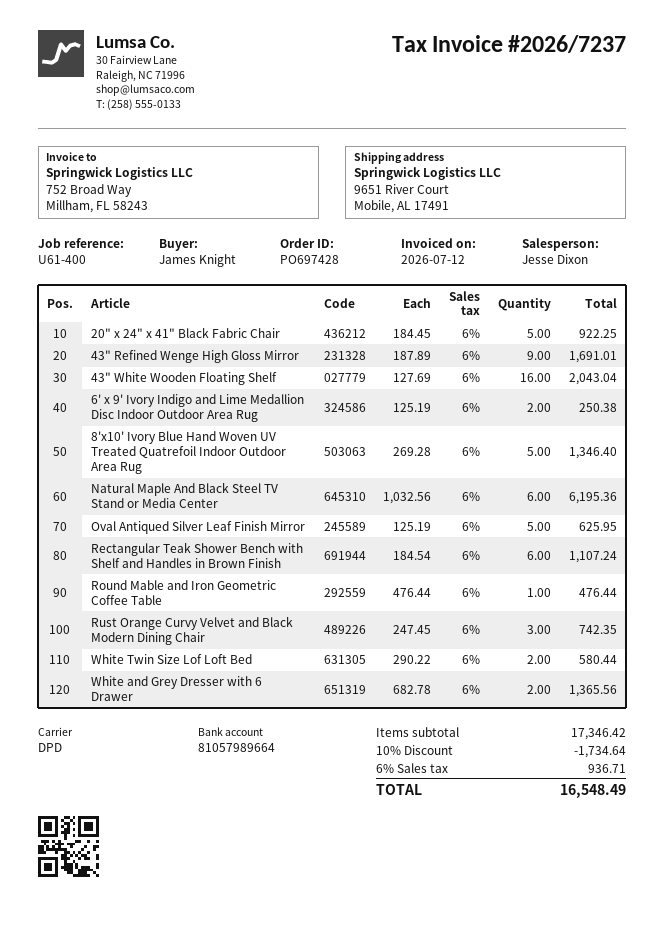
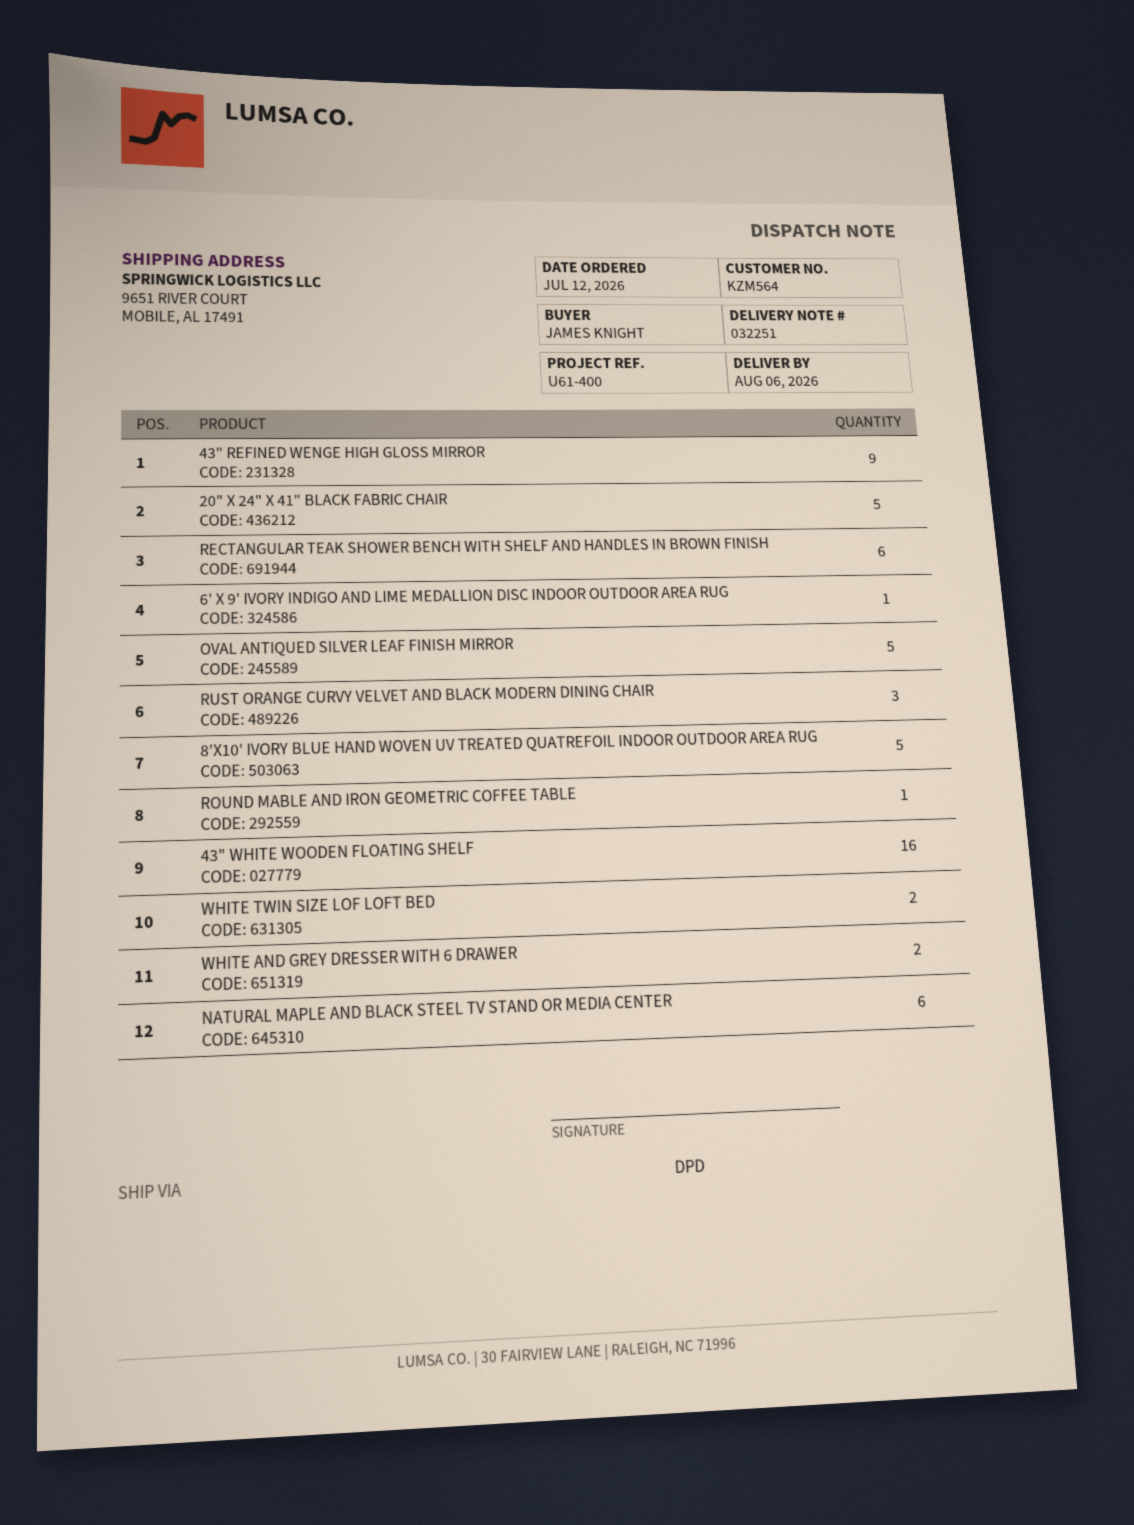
6' x 9' Ivory Indigo and Lime Medallion Disc Indoor Outdoor Area Rug: 2 -> 1

